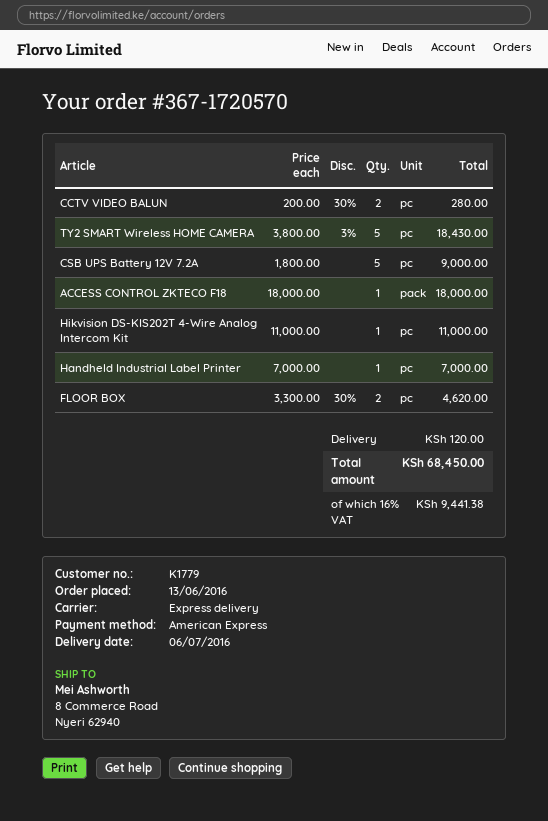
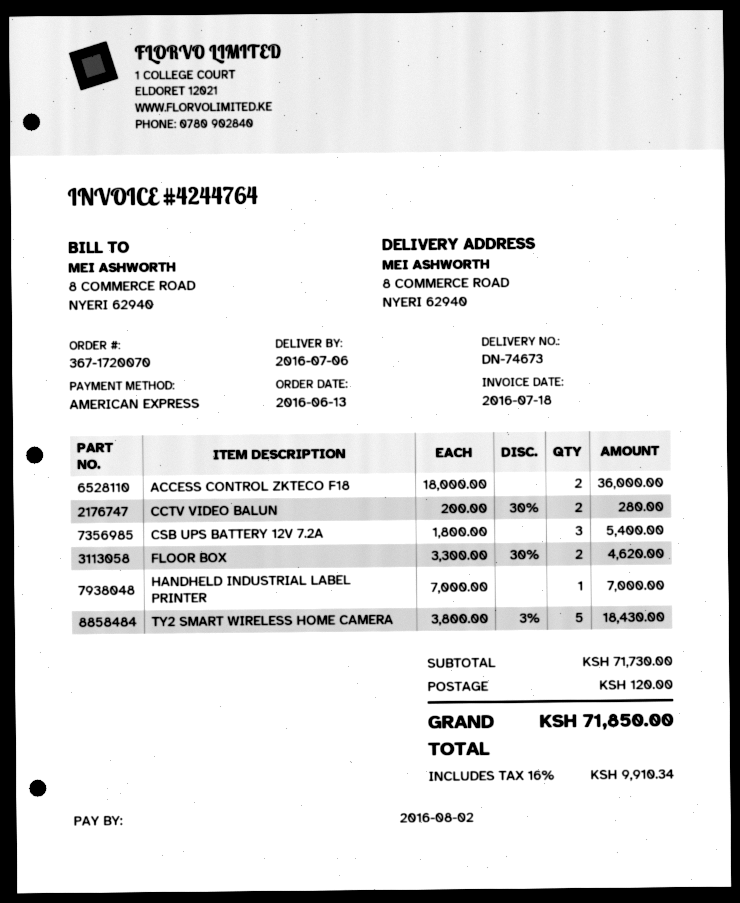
order number: 367-1720570 -> 367-1720070
CSB UPS Battery 12V 7.2A: 5 x 1800.00 = 9000.00 -> 3 x 1800.00 = 5400.00
ACCESS CONTROL ZKTECO F18: 1 x 18000.00 = 18000.00 -> 2 x 18000.00 = 36000.00
Hikvision DS-KIS202T 4-Wire Analog Intercom Kit: 1 x 11000.00 = 11000.00 -> none
tax: 16% = 9441.38 -> 16% = 9910.34
total: 68450.00 -> 71850.00

